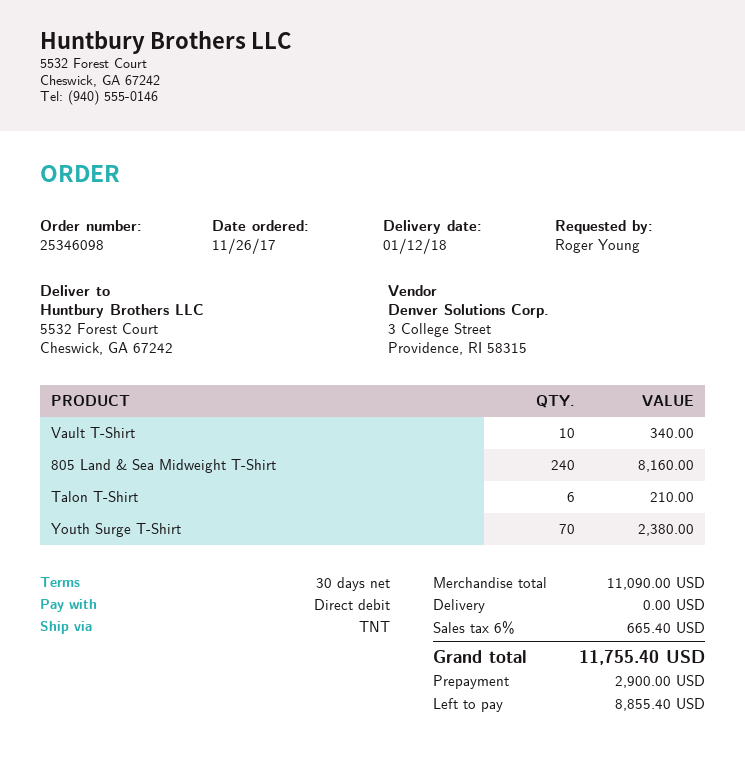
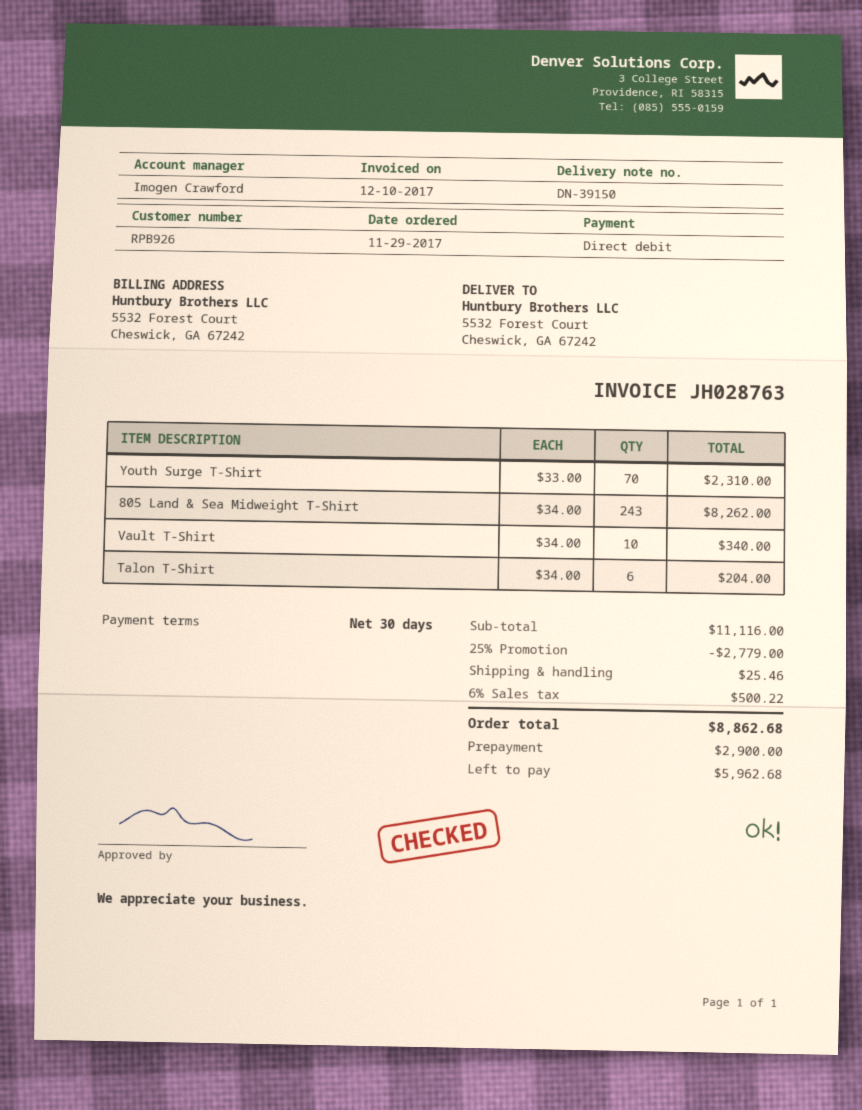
order date: 2017-11-26 -> 2017-11-29
805 Land & Sea Midweight T-Shirt: 240 for 8160.00 -> 243 for 8262.00
Talon T-Shirt: 6 for 210.00 -> 6 for 204.00
Youth Surge T-Shirt: 70 for 2380.00 -> 70 for 2310.00
subtotal: 11090.00 -> 11116.00
discount: none -> 25% = 2779.00
shipping: 0.00 -> 25.46
tax: 6% = 665.40 -> 6% = 500.22
total: 11755.40 -> 8862.68
balance: 8855.40 -> 5962.68

